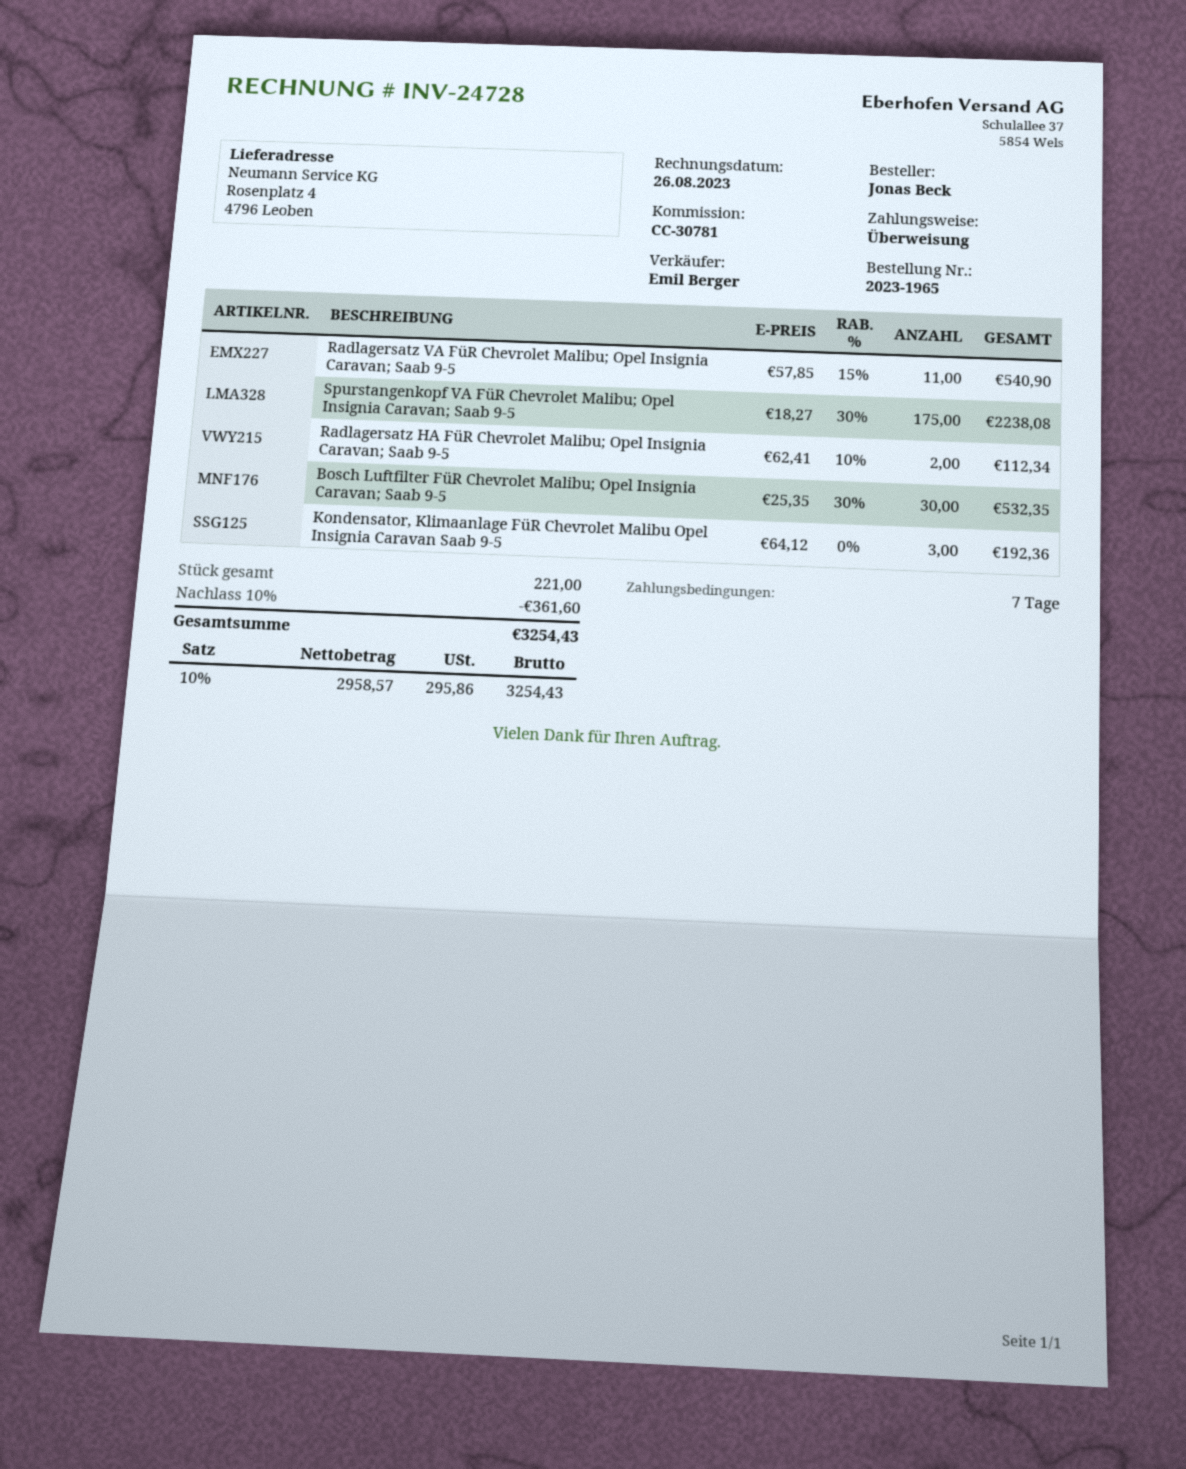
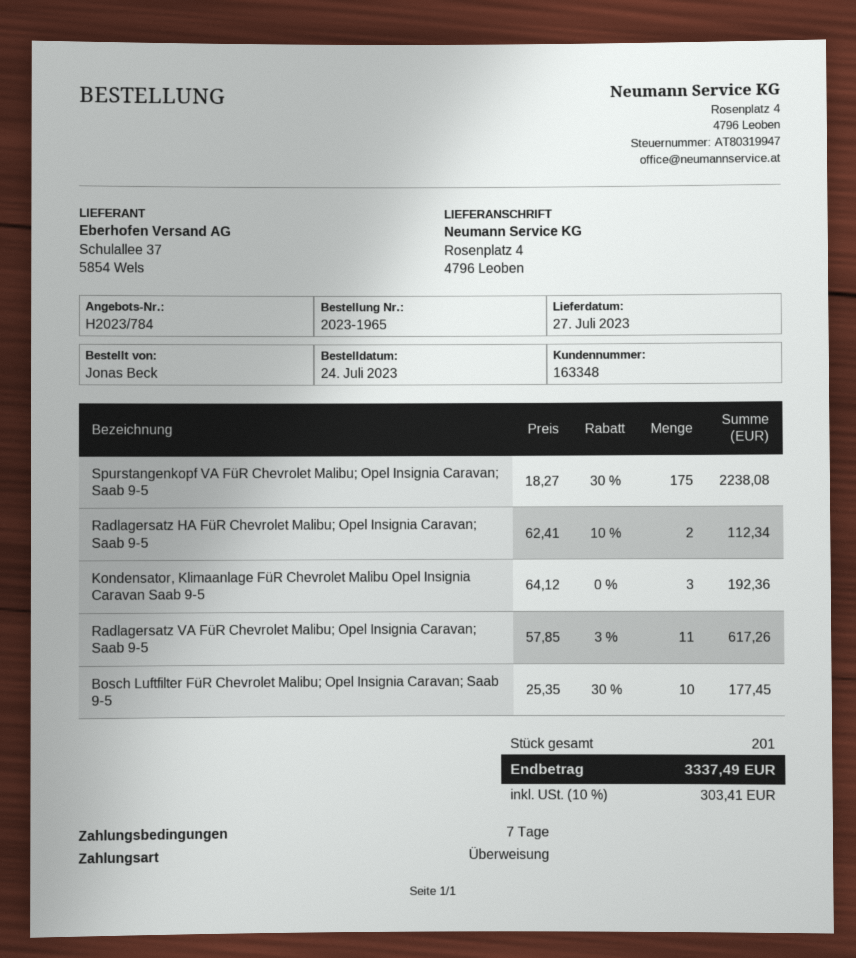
Radlagersatz VA FüR Chevrolet Malibu; Opel Insignia Caravan; Saab 9-5: 11 x 57.85 - 15% = 540.90 -> 11 x 57.85 - 3% = 617.26
Bosch Luftfilter FüR Chevrolet Malibu; Opel Insignia Caravan; Saab 9-5: 30 x 25.35 - 30% = 532.35 -> 10 x 25.35 - 30% = 177.45
total quantity: 221 -> 201
discount: 10% = 361.60 -> none
tax: 10% = 295.86 -> 10% = 303.41
total: 3254.43 -> 3337.49

